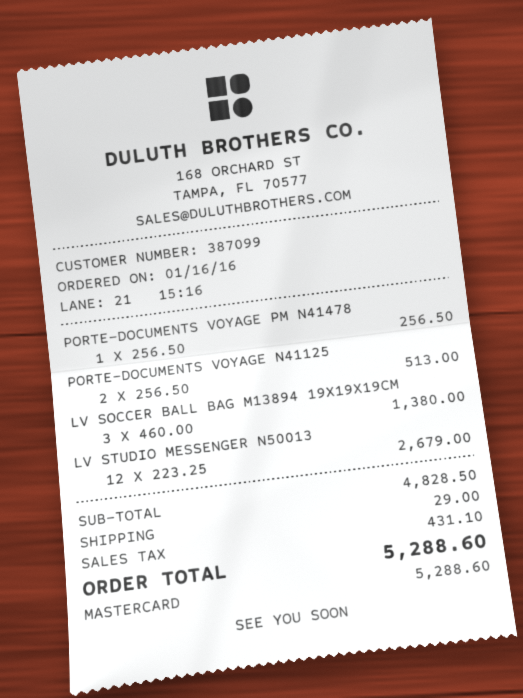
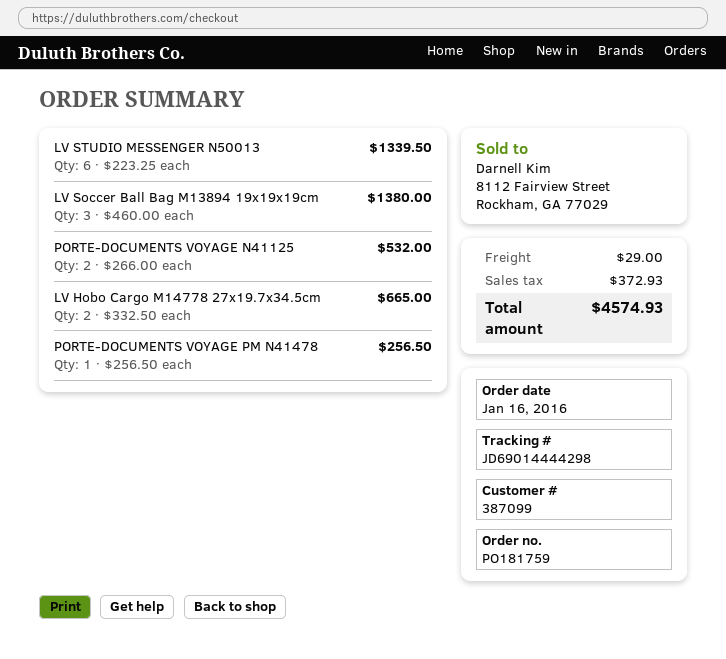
PORTE-DOCUMENTS VOYAGE N41125: 2 x 256.50 = 513.00 -> 2 x 266.00 = 532.00
LV STUDIO MESSENGER N50013: 12 x 223.25 = 2679.00 -> 6 x 223.25 = 1339.50
LV Hobo Cargo M14778 27x19.7x34.5cm: none -> 2 x 332.50 = 665.00
tax: 431.10 -> 372.93
total: 5288.60 -> 4574.93

